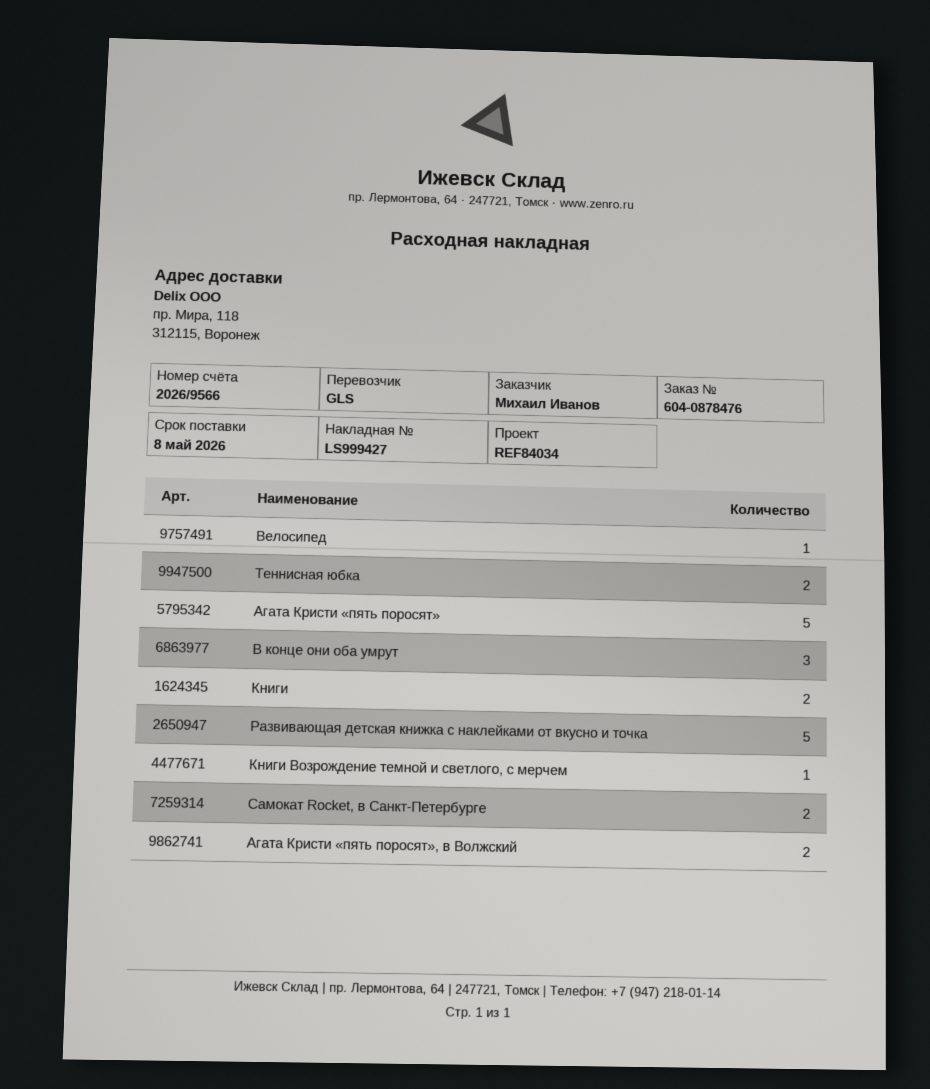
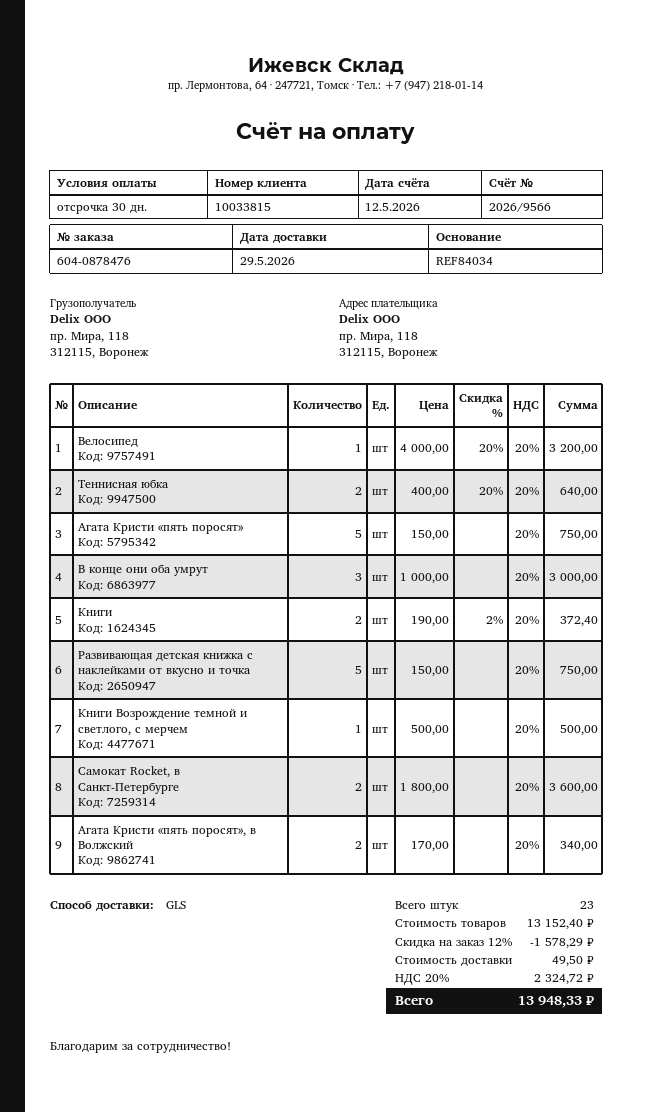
delivery date: 2026-05-08 -> 2026-05-29

